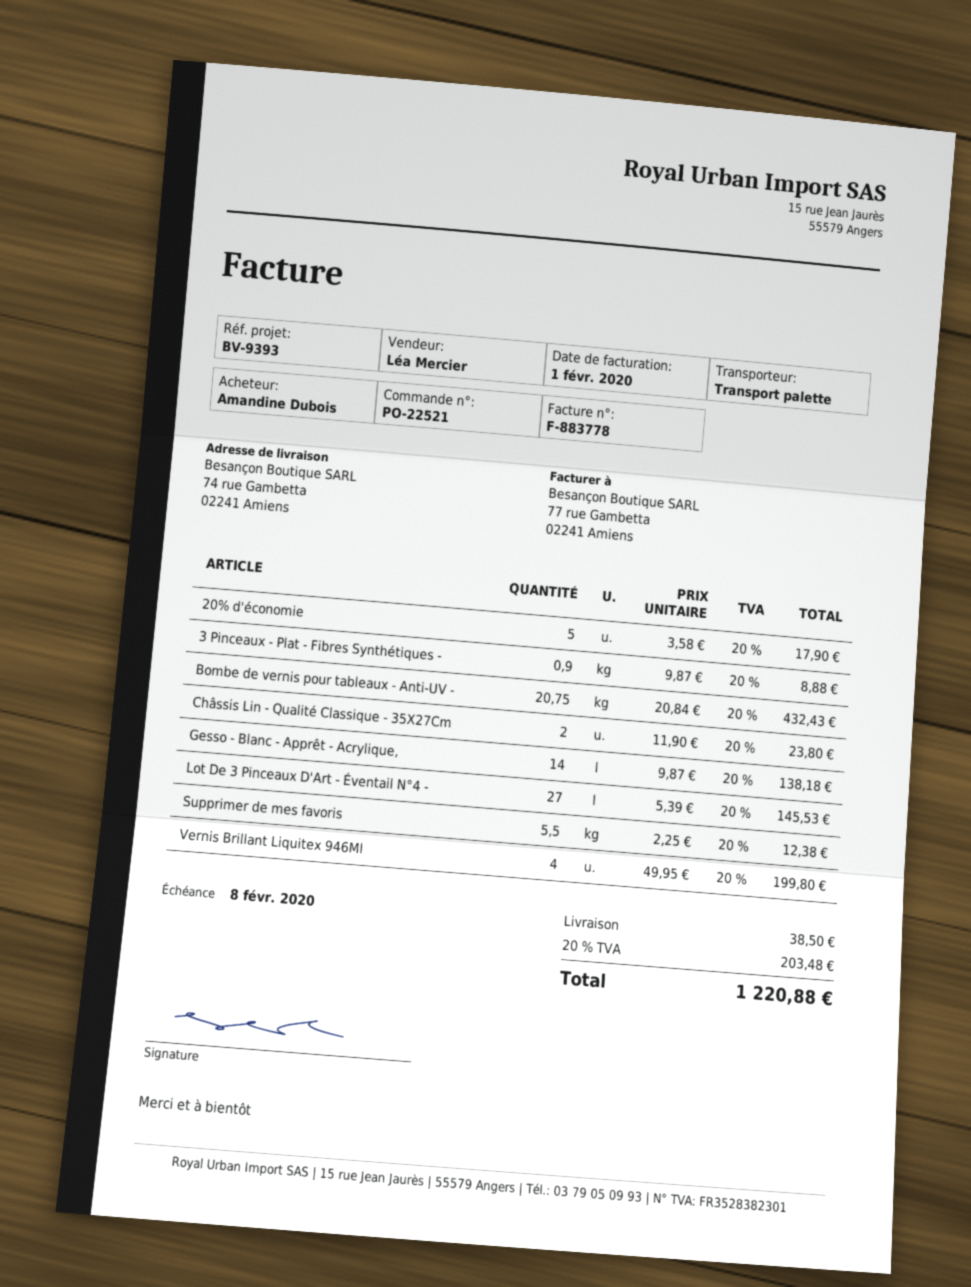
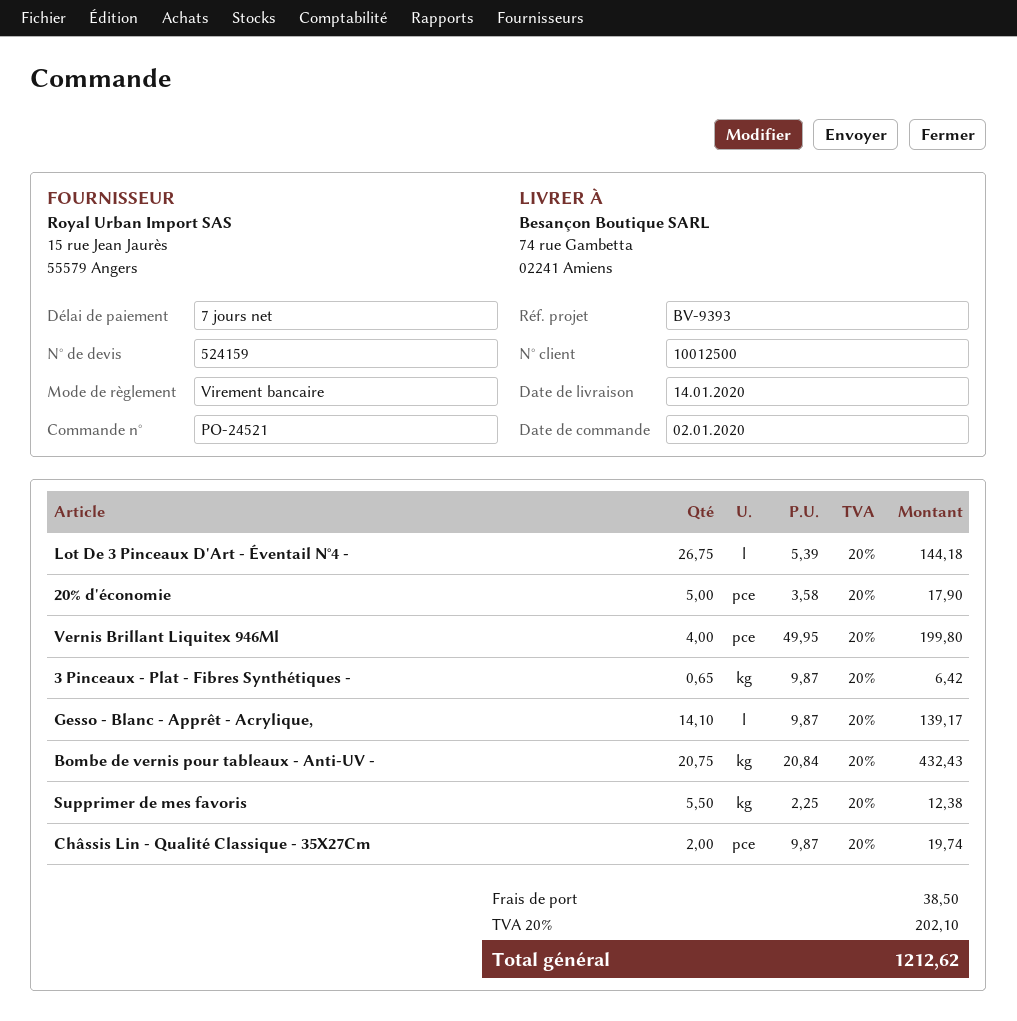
order number: PO-22521 -> PO-24521
3 Pinceaux - Plat - Fibres Synthétiques -: 0.9 x 9.87 = 8.88 -> 0.65 x 9.87 = 6.42
Châssis Lin - Qualité Classique - 35X27Cm: 2 x 11.90 = 23.80 -> 2 x 9.87 = 19.74
Gesso - Blanc - Apprêt - Acrylique,: 14 x 9.87 = 138.18 -> 14.1 x 9.87 = 139.17
Lot De 3 Pinceaux D'Art - Éventail N°4 -: 27 x 5.39 = 145.53 -> 26.75 x 5.39 = 144.18
tax: 20% = 203.48 -> 20% = 202.10
total: 1220.88 -> 1212.62

